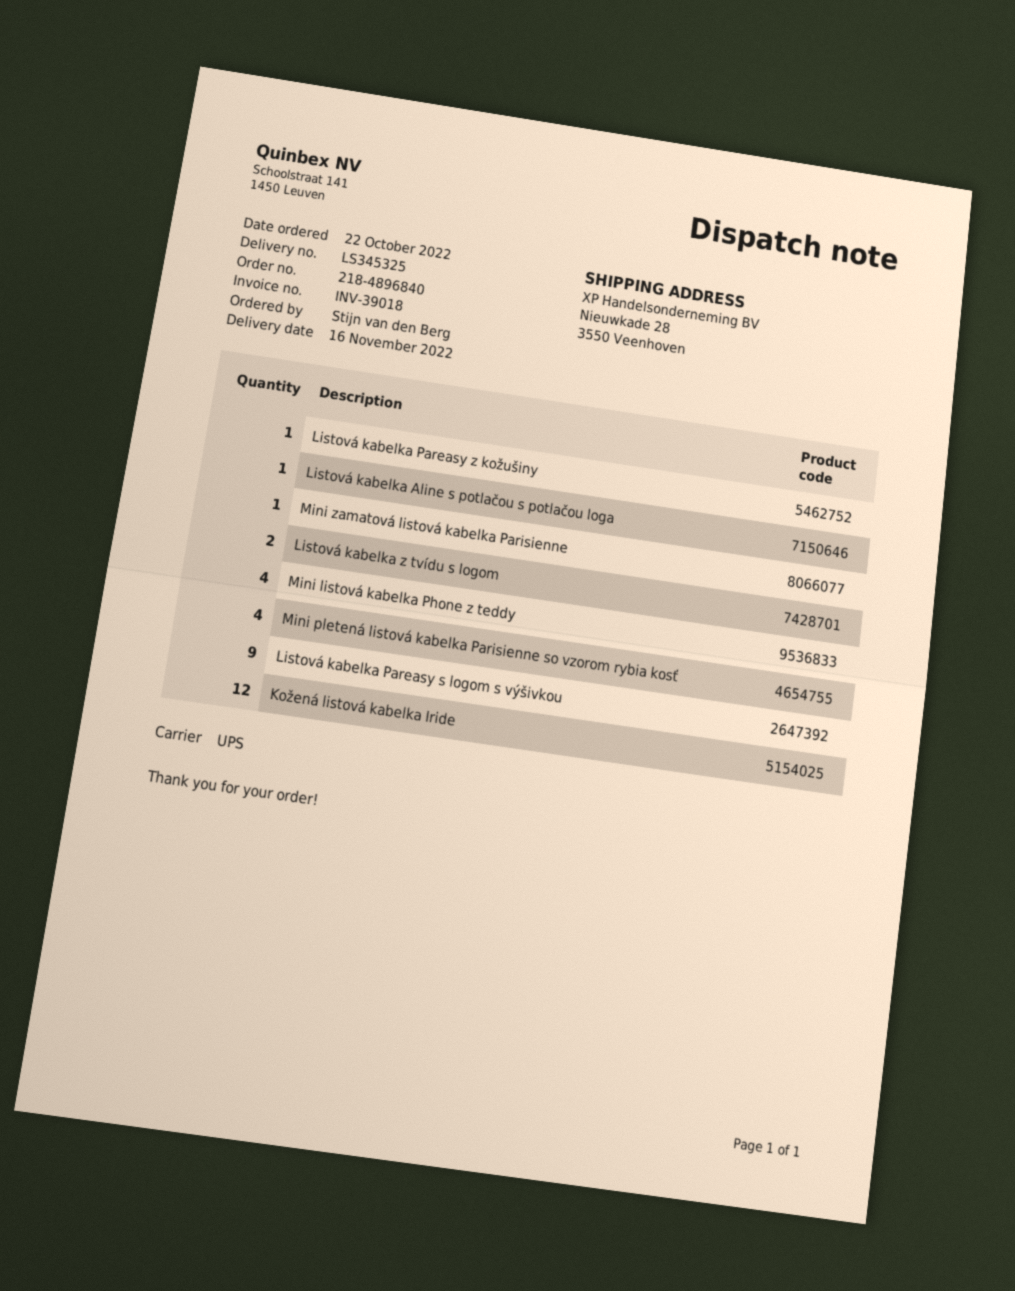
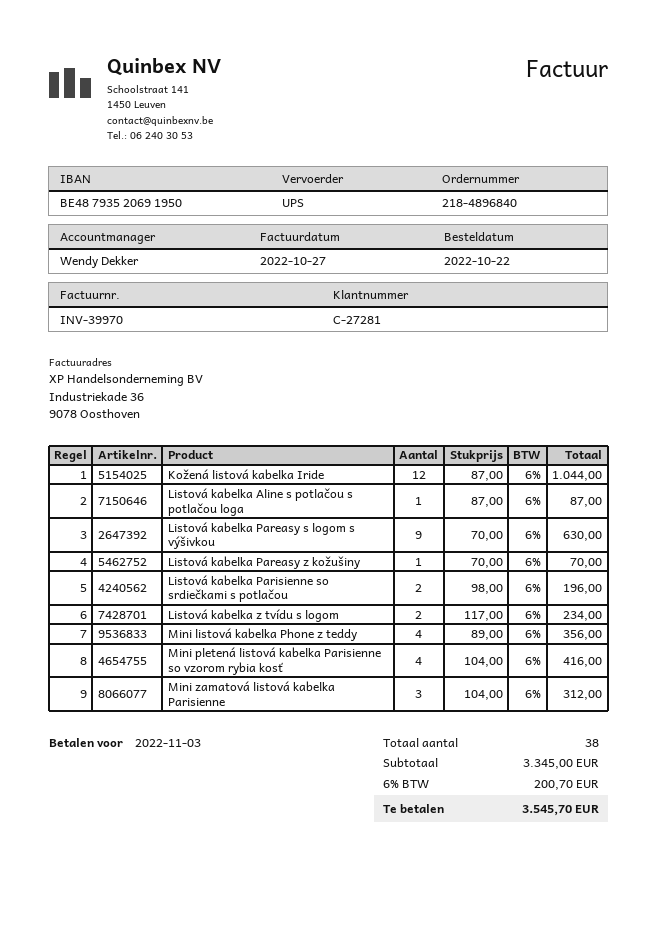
invoice number: INV-39018 -> INV-39970
Mini zamatová listová kabelka Parisienne: 1 -> 3
Listová kabelka Parisienne so srdiečkami s potlačou: none -> 2

